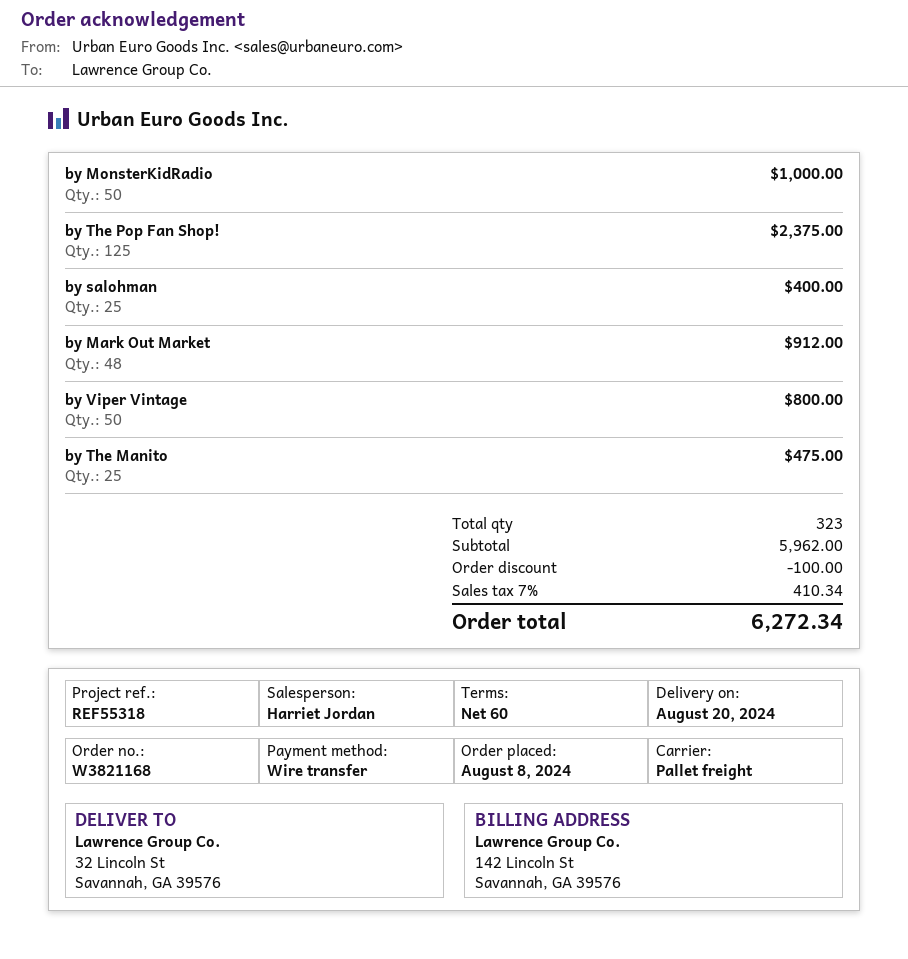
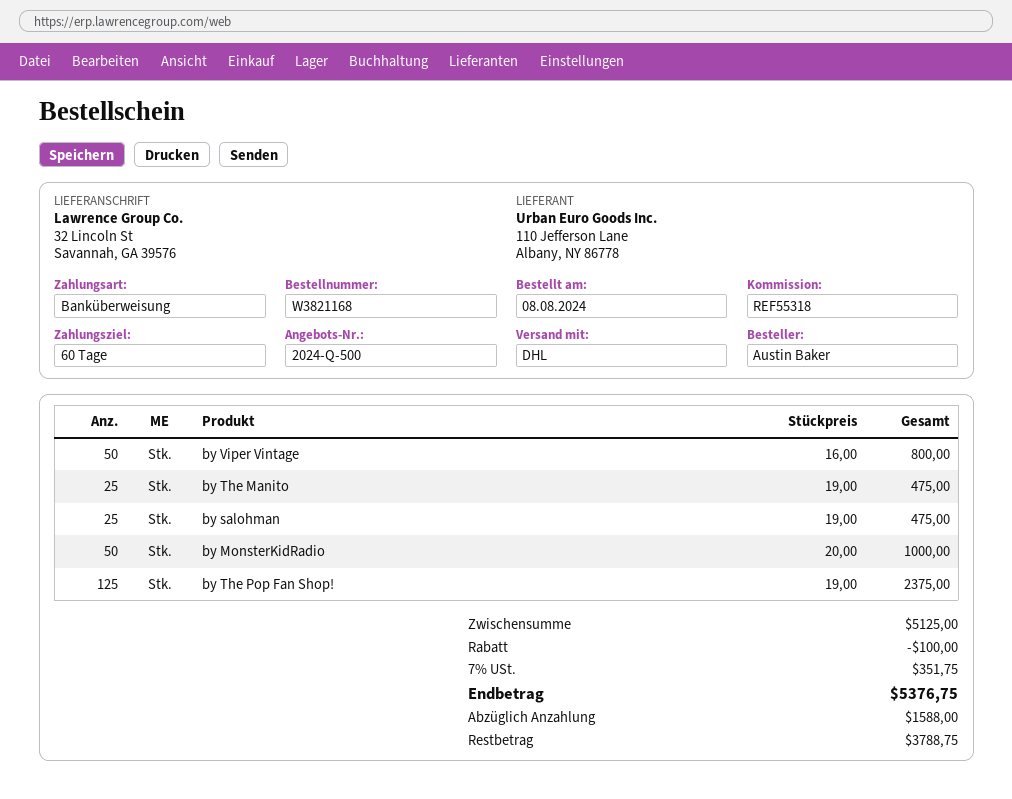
shipping method: pallet freight -> DHL
by salohman: 25 for 400.00 -> 25 for 475.00
by Mark Out Market: 48 for 912.00 -> none
subtotal: 5962.00 -> 5125.00
tax: 7% = 410.34 -> 7% = 351.75
total: 6272.34 -> 5376.75

